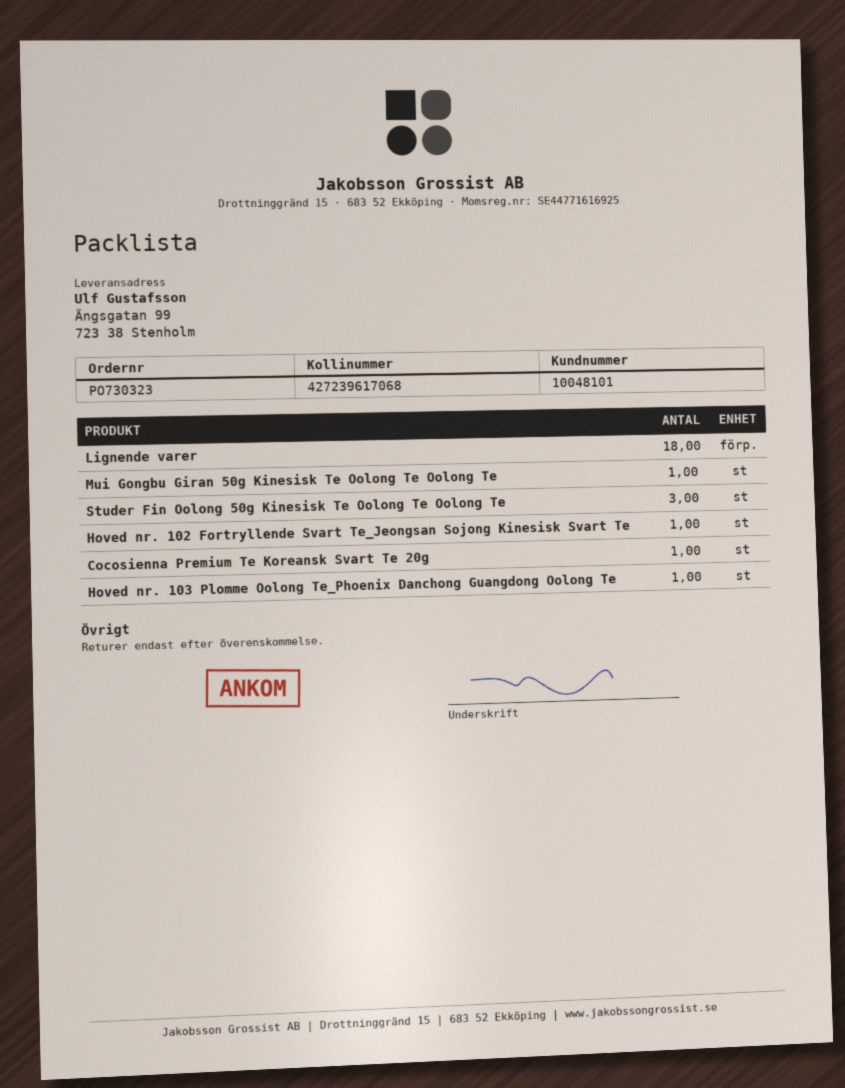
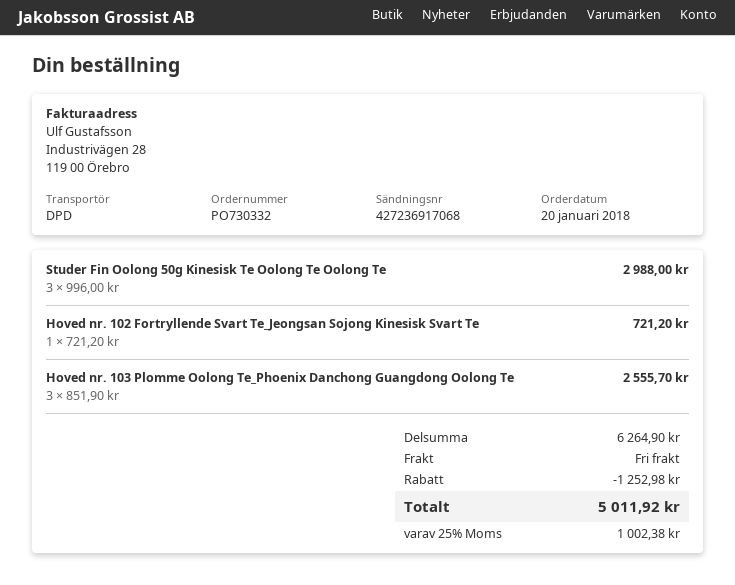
order number: PO730323 -> PO730332
tracking number: 427239617068 -> 427236917068
Lignende varer: 18 -> none
Mui Gongbu Giran 50g Kinesisk Te Oolong Te Oolong Te: 1 -> none
Cocosienna Premium Te Koreansk Svart Te 20g: 1 -> none
Hoved nr. 103 Plomme Oolong Te_Phoenix Danchong Guangdong Oolong Te: 1 -> 3

